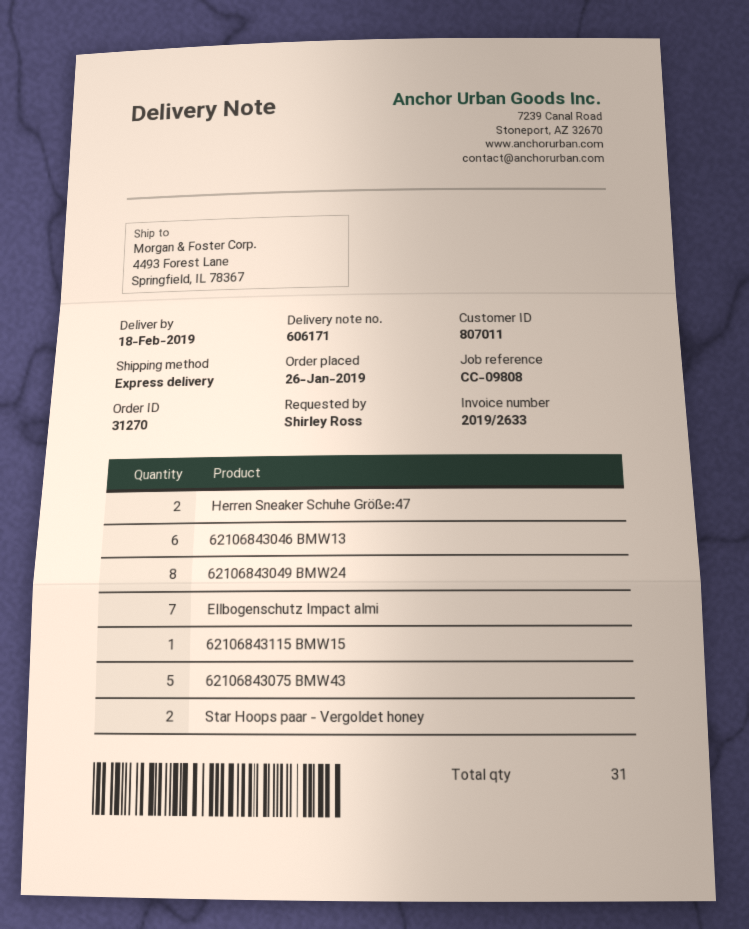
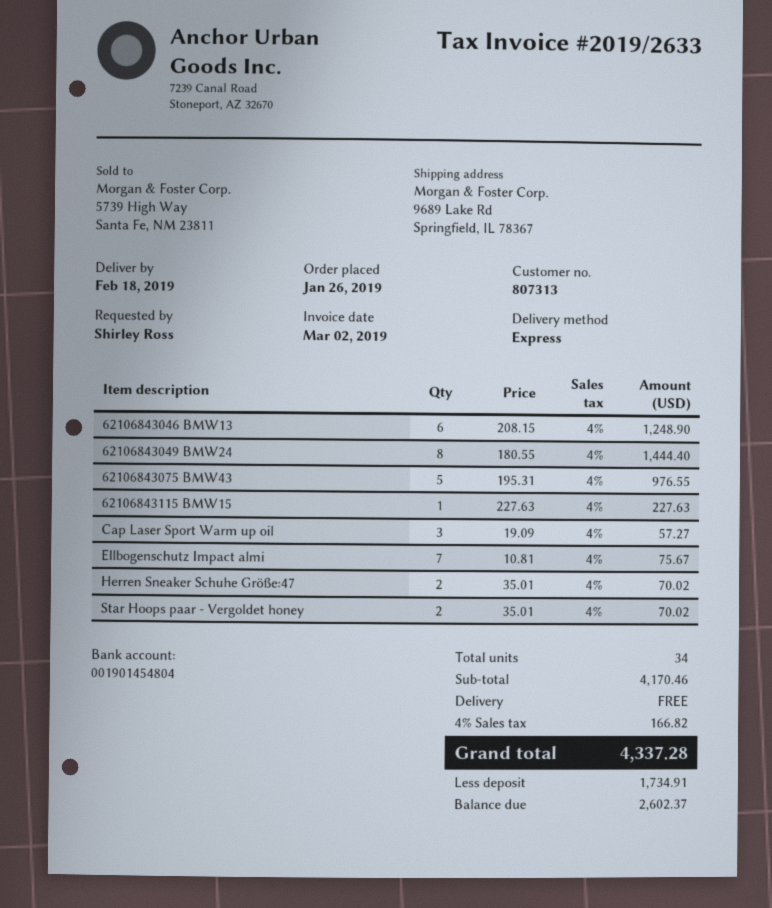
customer number: 807011 -> 807313
ship to: 4493 Forest Lane, Springfield, IL 78367 -> 9689 Lake Rd, Springfield, IL 78367
Cap Laser Sport Warm up oil: none -> 3
total quantity: 31 -> 34

